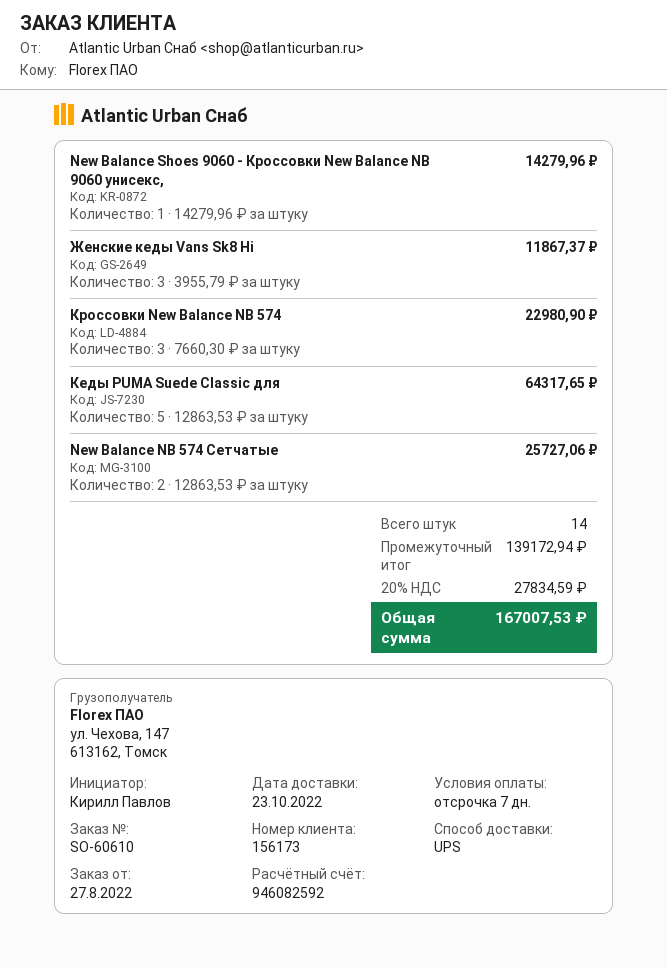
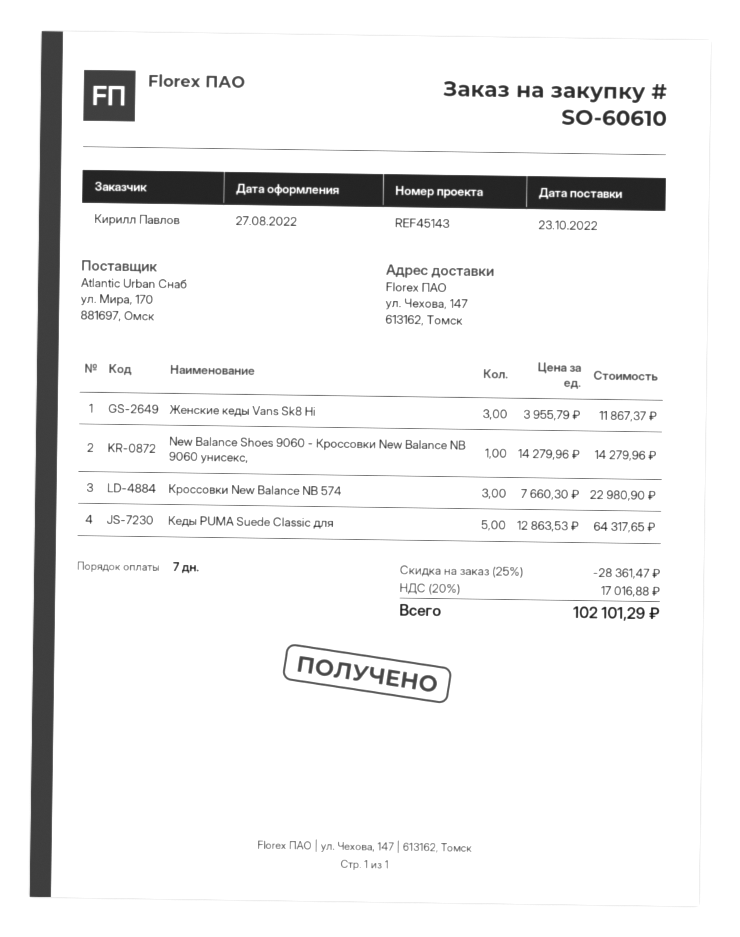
New Balance NB 574 Сетчатые: 2 x 12863.53 = 25727.06 -> none
discount: none -> 25% = 28361.47
tax: 20% = 27834.59 -> 20% = 17016.88
total: 167007.53 -> 102101.29

